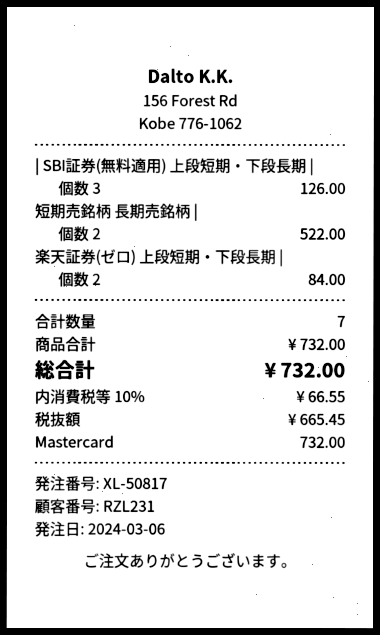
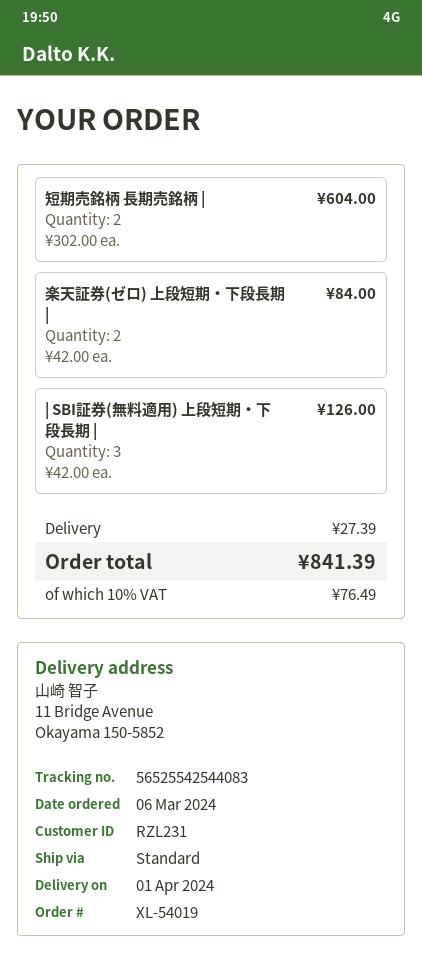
order number: XL-50817 -> XL-54019
短期売銘柄 長期売銘柄 |: 2 for 522.00 -> 2 for 604.00
shipping: none -> 27.39
tax: 10% = 66.55 -> 10% = 76.49
total: 732.00 -> 841.39

